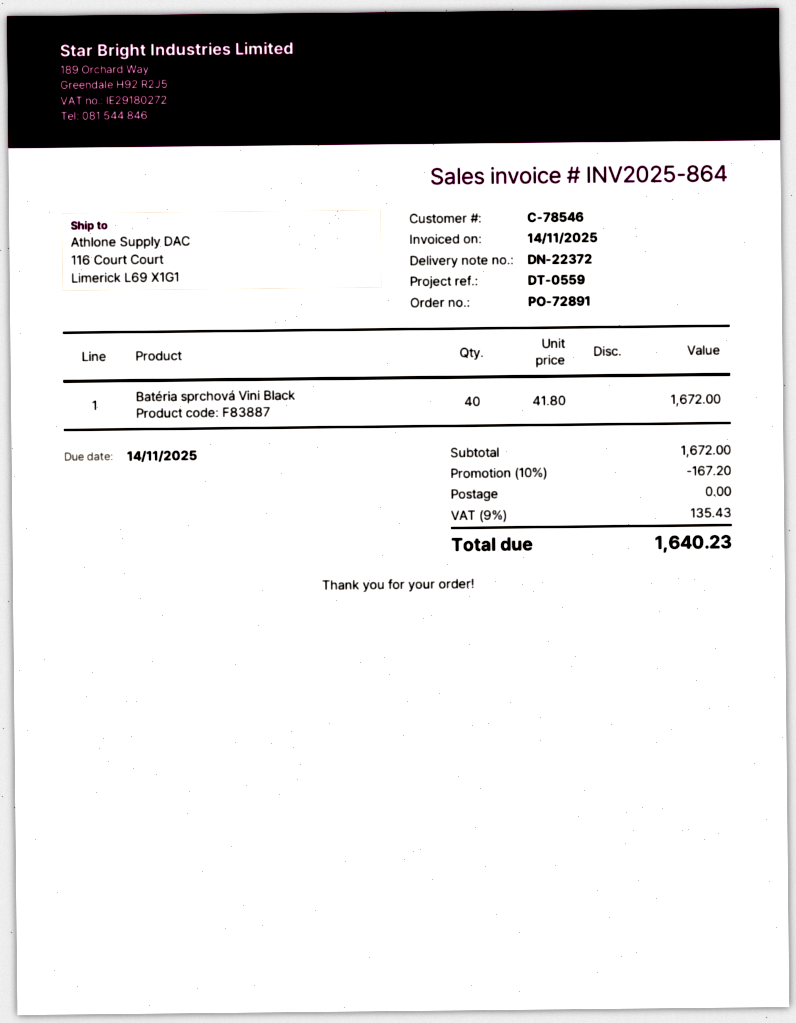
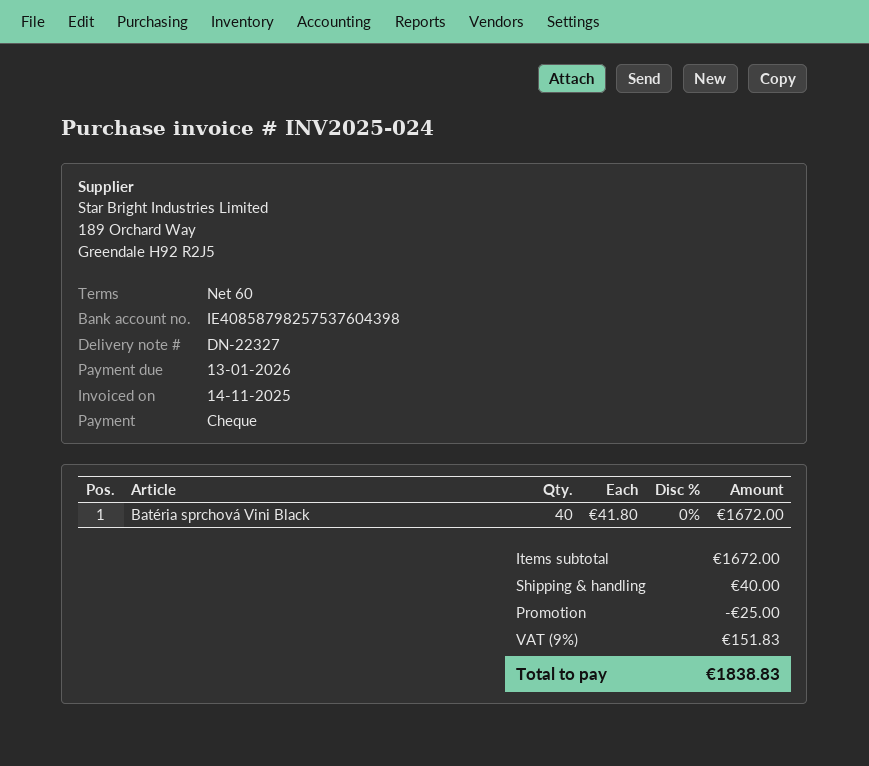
delivery note number: DN-22372 -> DN-22327
invoice number: INV2025-864 -> INV2025-024
due date: 2025-11-14 -> 2026-01-13
discount: 167.20 -> 25.00
shipping: 0.00 -> 40.00
tax: 9% = 135.43 -> 9% = 151.83
total: 1640.23 -> 1838.83

